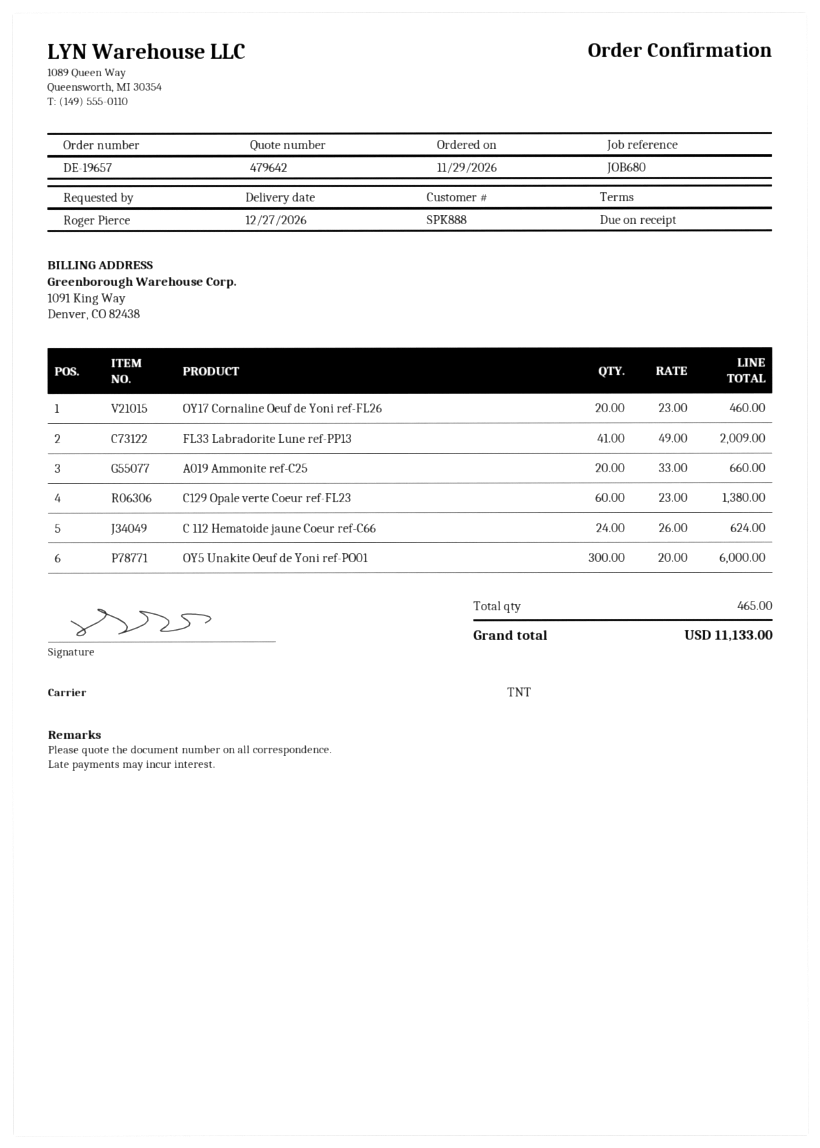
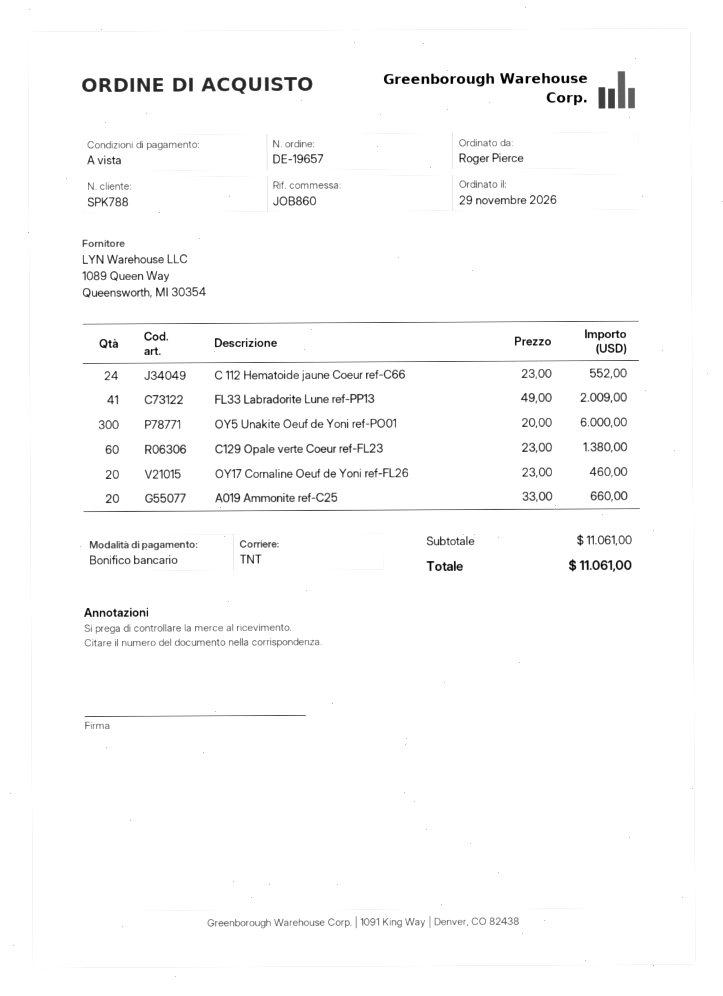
customer number: SPK888 -> SPK788
reference: JOB680 -> JOB860
C 112 Hematoide jaune Coeur ref-C66: 24 x 26.00 = 624.00 -> 24 x 23.00 = 552.00
total: 11133.00 -> 11061.00

